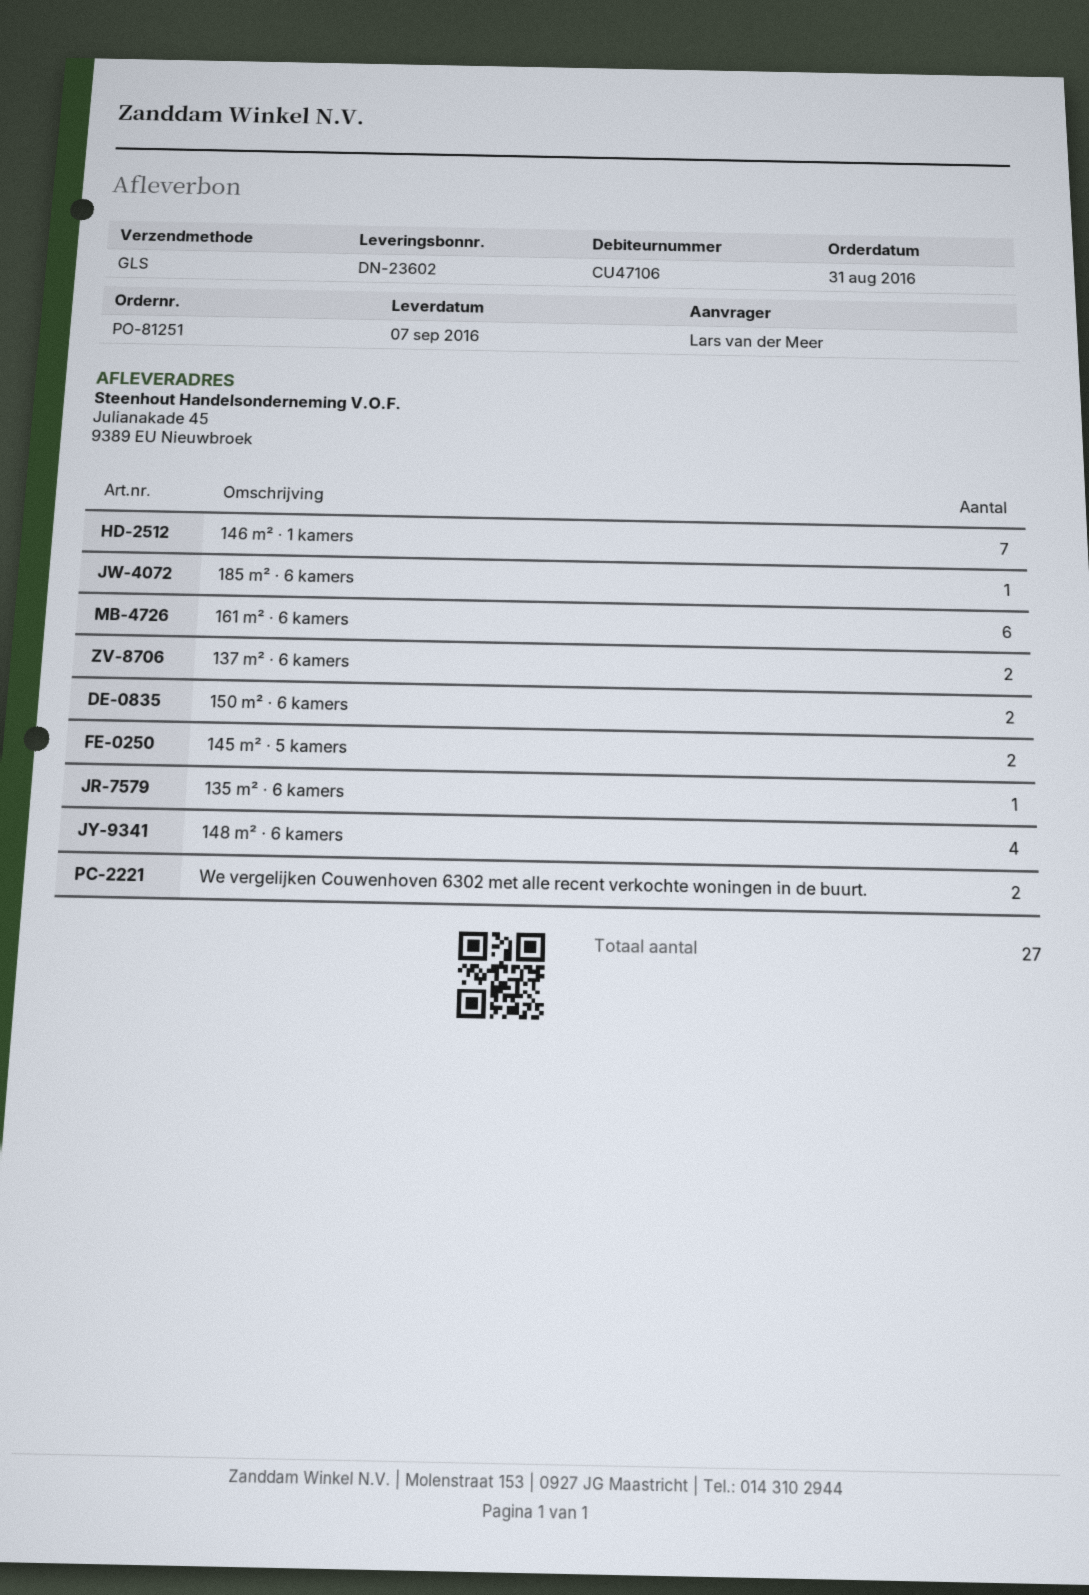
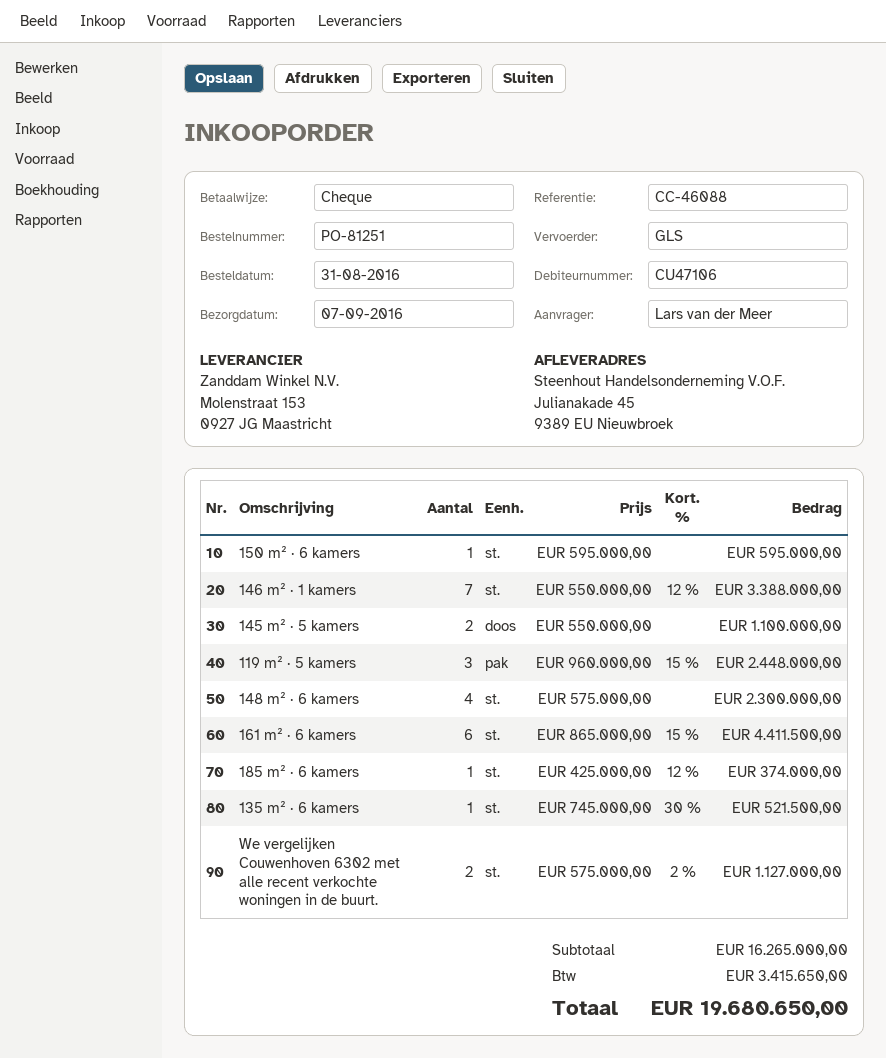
137 m² · 6 kamers: 2 -> none
150 m² · 6 kamers: 2 -> 1
119 m² · 5 kamers: none -> 3

